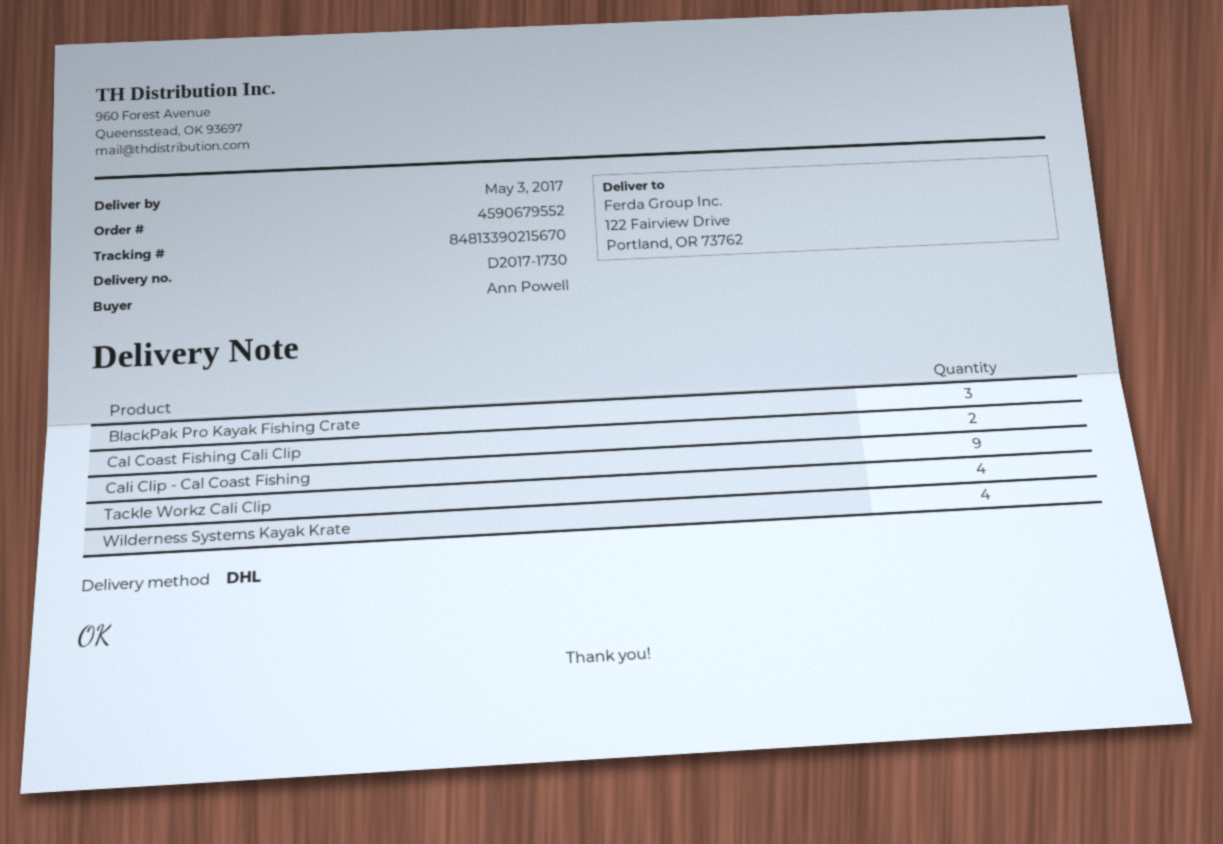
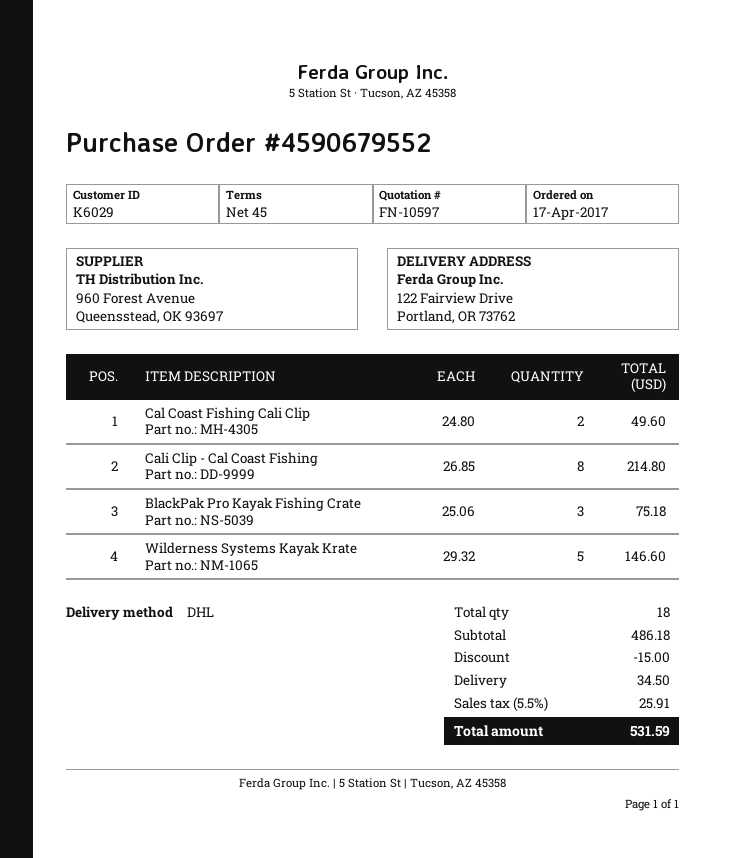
Cali Clip - Cal Coast Fishing: 9 -> 8
Tackle Workz Cali Clip: 4 -> none
Wilderness Systems Kayak Krate: 4 -> 5

